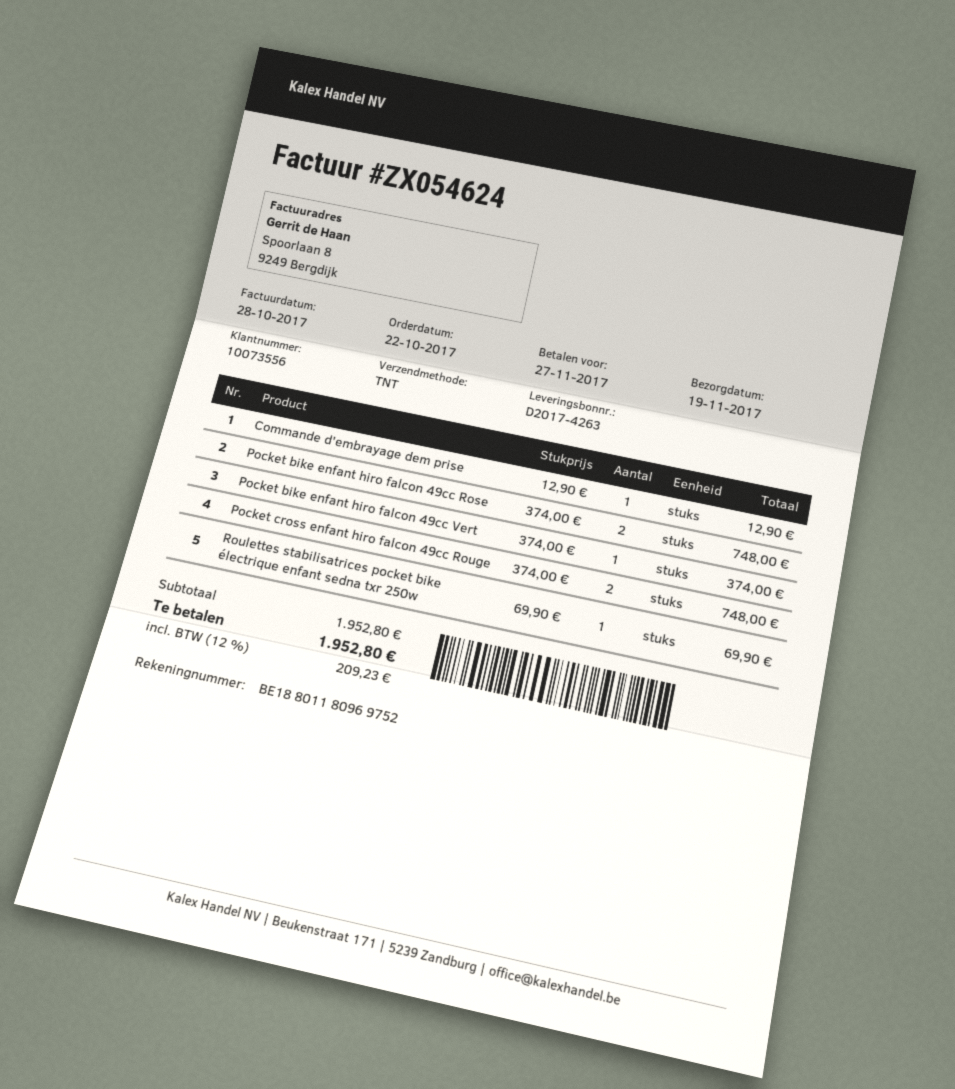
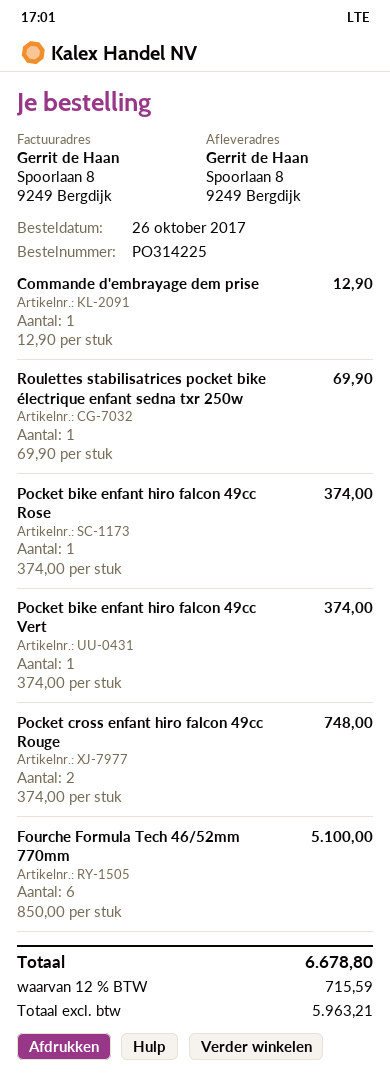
order date: 2017-10-22 -> 2017-10-26
Pocket bike enfant hiro falcon 49cc Rose: 2 x 374.00 = 748.00 -> 1 x 374.00 = 374.00
Fourche Formula Tech 46/52mm 770mm: none -> 6 x 850.00 = 5100.00
tax: 12% = 209.23 -> 12% = 715.59
total: 1952.80 -> 6678.80

